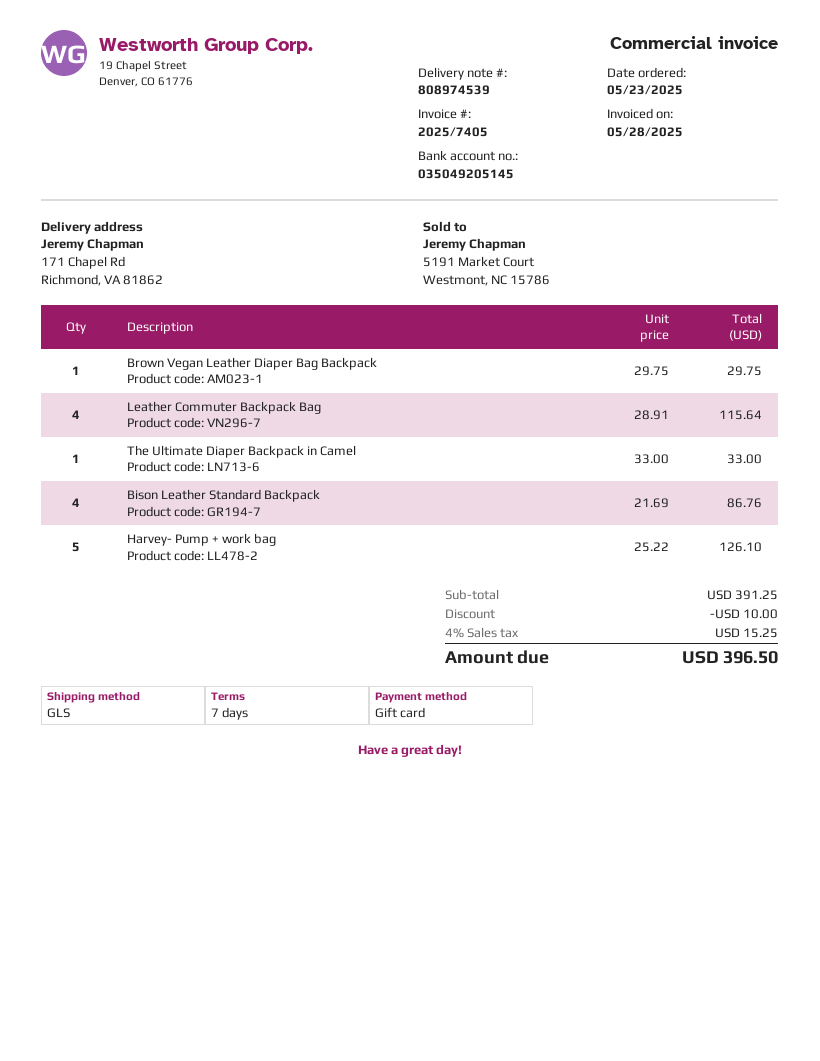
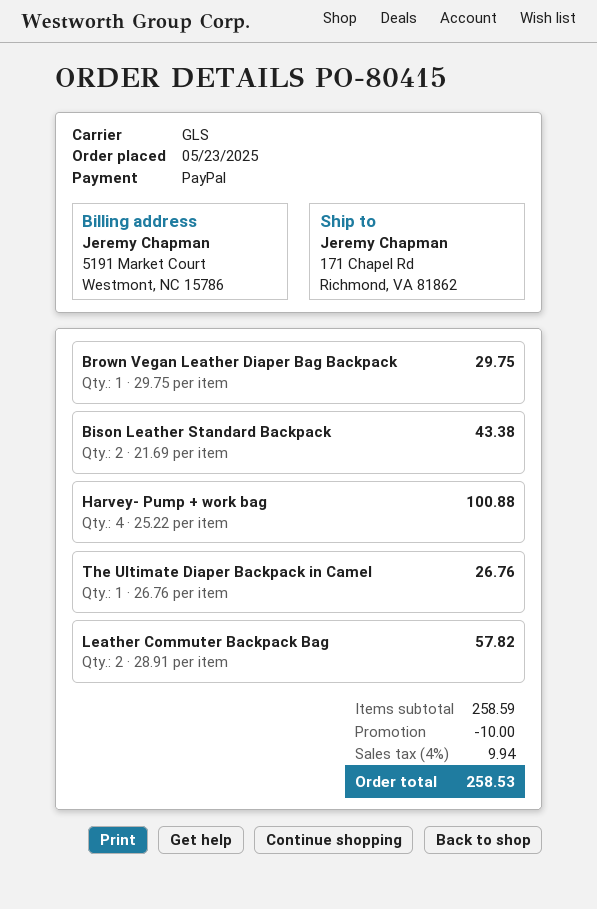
payment method: gift card -> PayPal
Leather Commuter Backpack Bag: 4 x 28.91 = 115.64 -> 2 x 28.91 = 57.82
The Ultimate Diaper Backpack in Camel: 1 x 33.00 = 33.00 -> 1 x 26.76 = 26.76
Bison Leather Standard Backpack: 4 x 21.69 = 86.76 -> 2 x 21.69 = 43.38
Harvey- Pump + work bag: 5 x 25.22 = 126.10 -> 4 x 25.22 = 100.88
subtotal: 391.25 -> 258.59
tax: 4% = 15.25 -> 4% = 9.94
total: 396.50 -> 258.53

